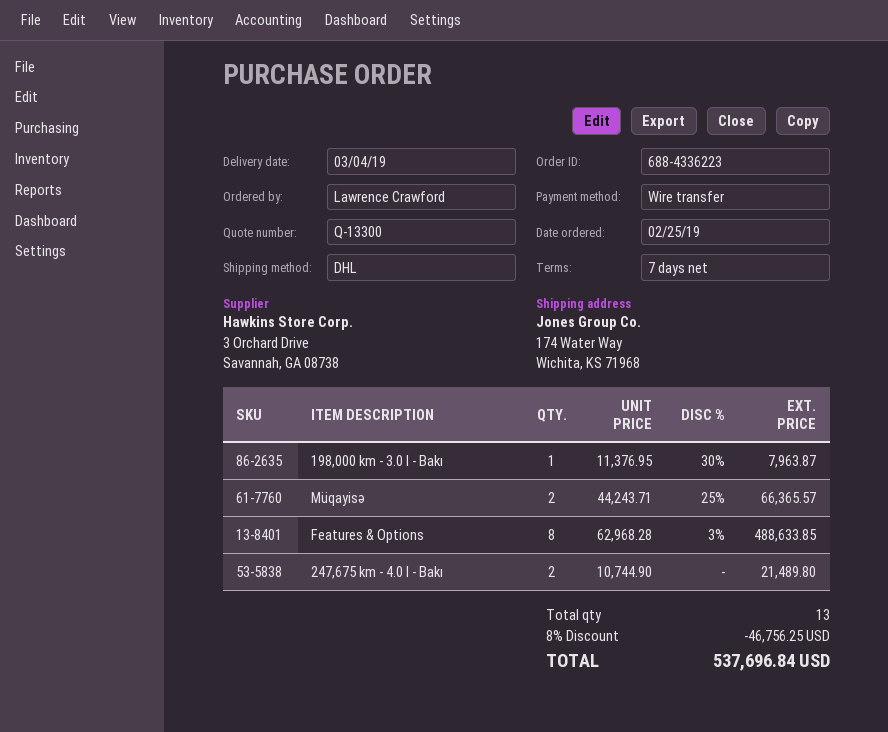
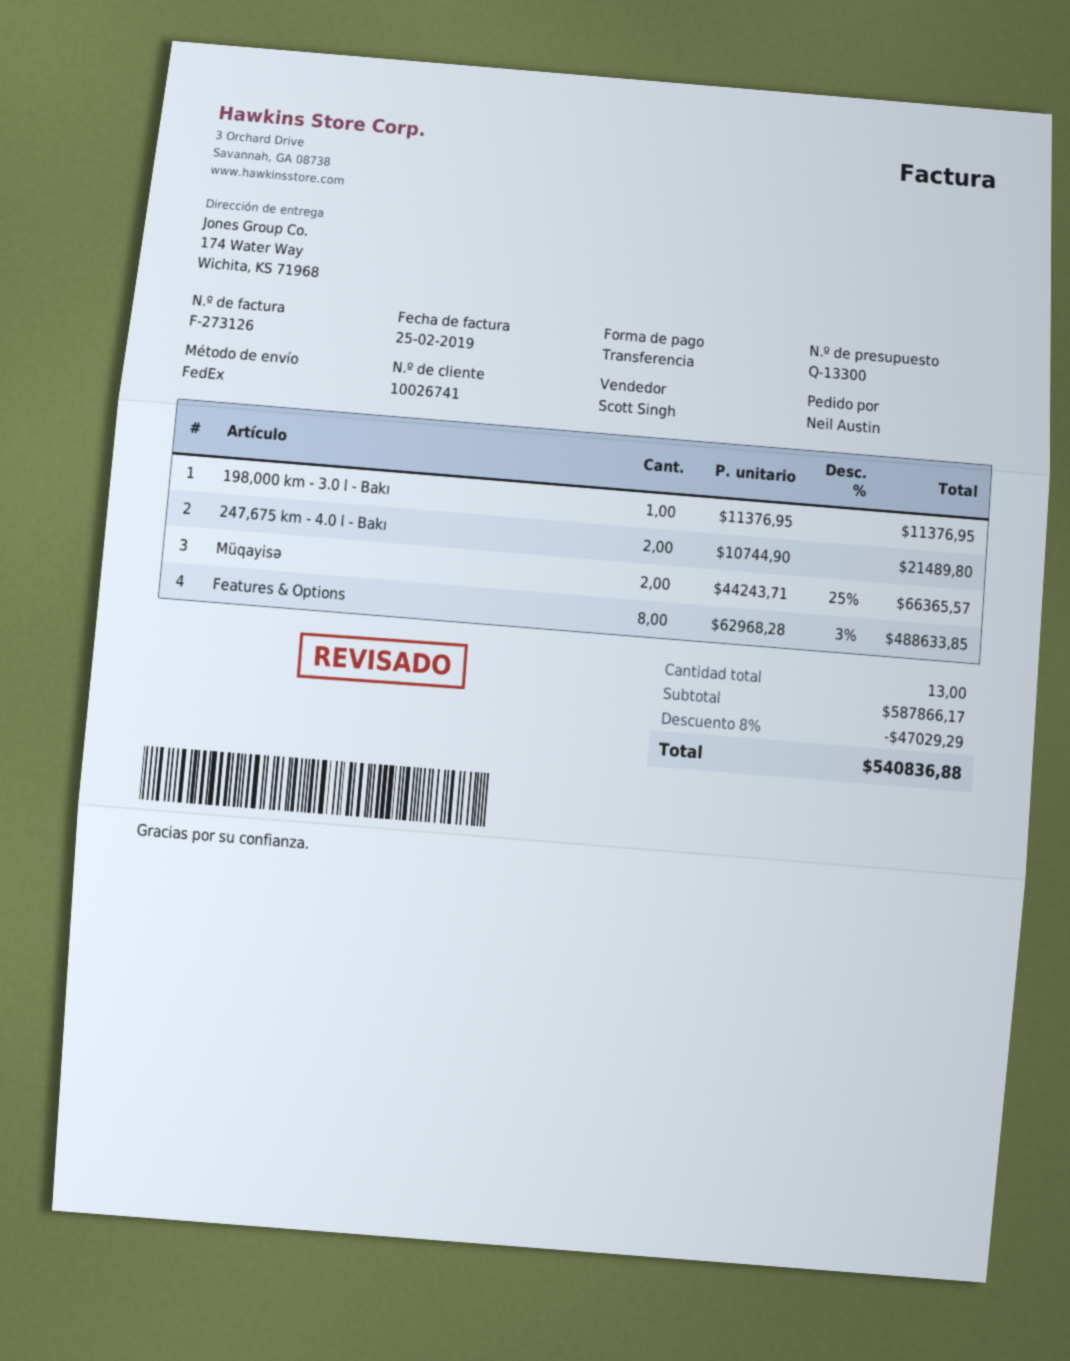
ordered by: Lawrence Crawford -> Neil Austin
shipping method: DHL -> FedEx
198,000 km - 3.0 l - Bakı: 1 x 11376.95 - 30% = 7963.87 -> 1 x 11376.95 = 11376.95
discount: 8% = 46756.25 -> 8% = 47029.29
total: 537696.84 -> 540836.88

